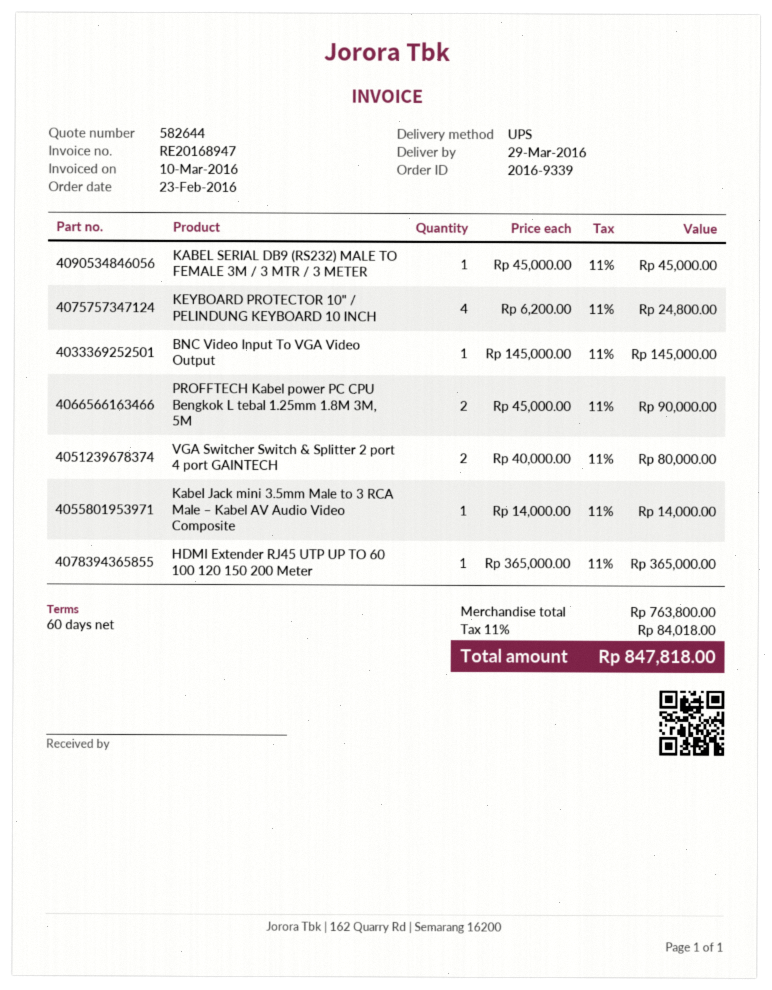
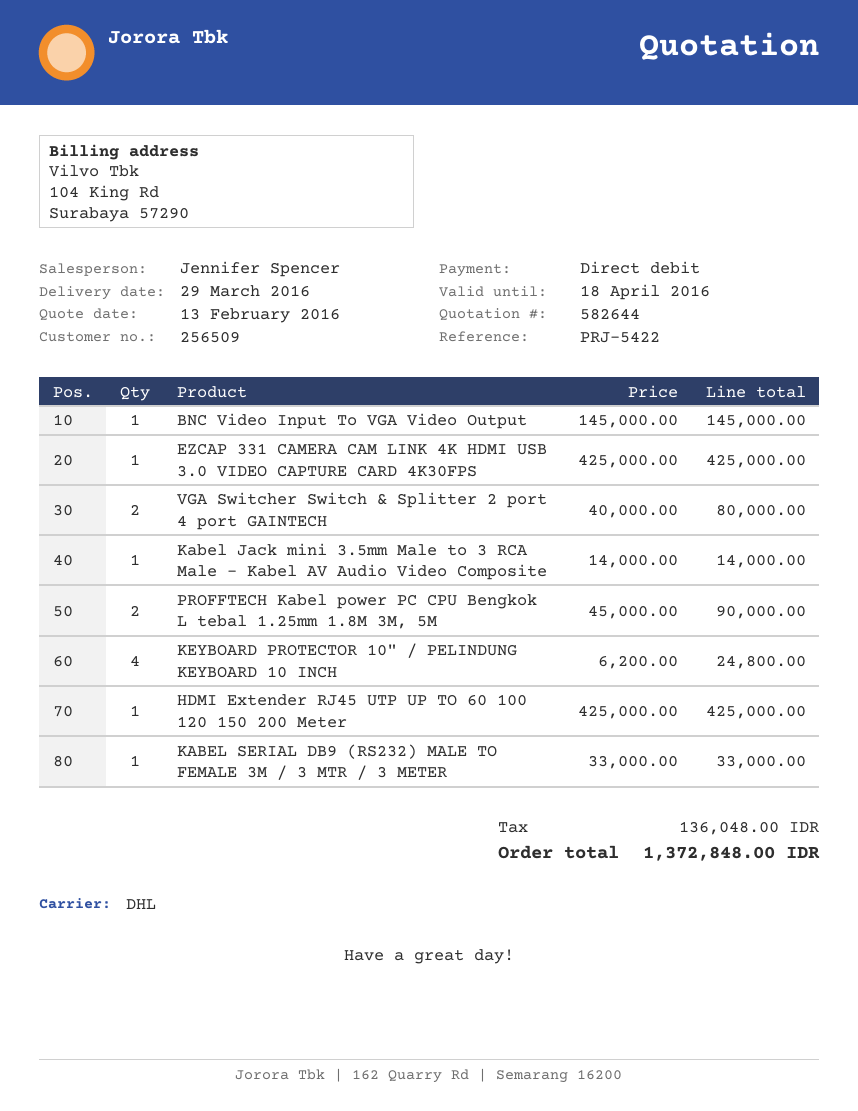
shipping method: UPS -> DHL
KABEL SERIAL DB9 (RS232) MALE TO FEMALE 3M / 3 MTR / 3 METER: 1 x 45000.00 = 45000.00 -> 1 x 33000.00 = 33000.00
HDMI Extender RJ45 UTP UP TO 60 100 120 150 200 Meter: 1 x 365000.00 = 365000.00 -> 1 x 425000.00 = 425000.00
EZCAP 331 CAMERA CAM LINK 4K HDMI USB 3.0 VIDEO CAPTURE CARD 4K30FPS: none -> 1 x 425000.00 = 425000.00
tax: 84018.00 -> 136048.00
total: 847818.00 -> 1372848.00

